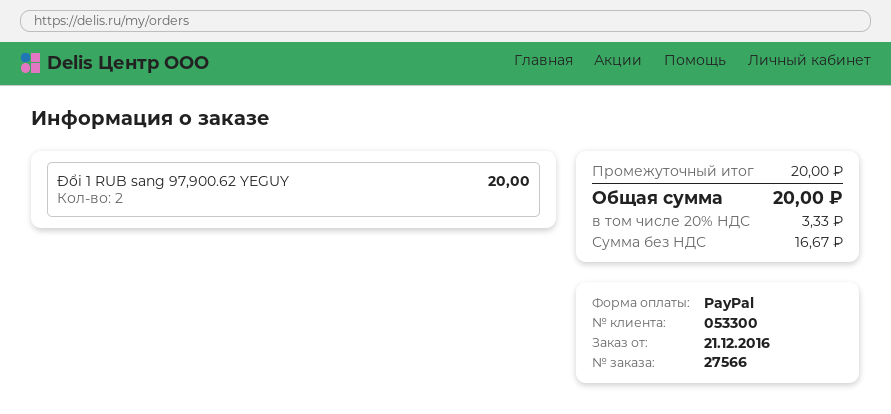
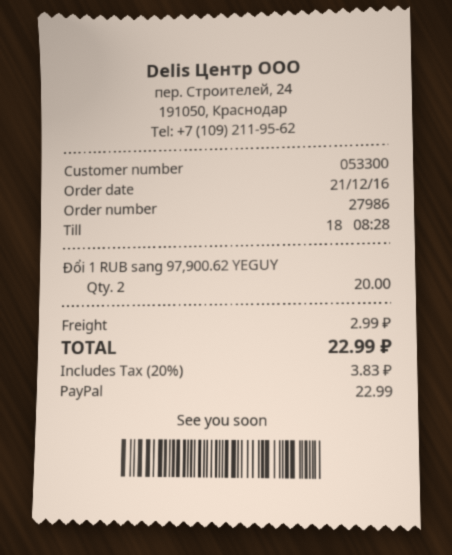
order number: 27566 -> 27986
shipping: none -> 2.99
tax: 20% = 3.33 -> 20% = 3.83
total: 20.00 -> 22.99

